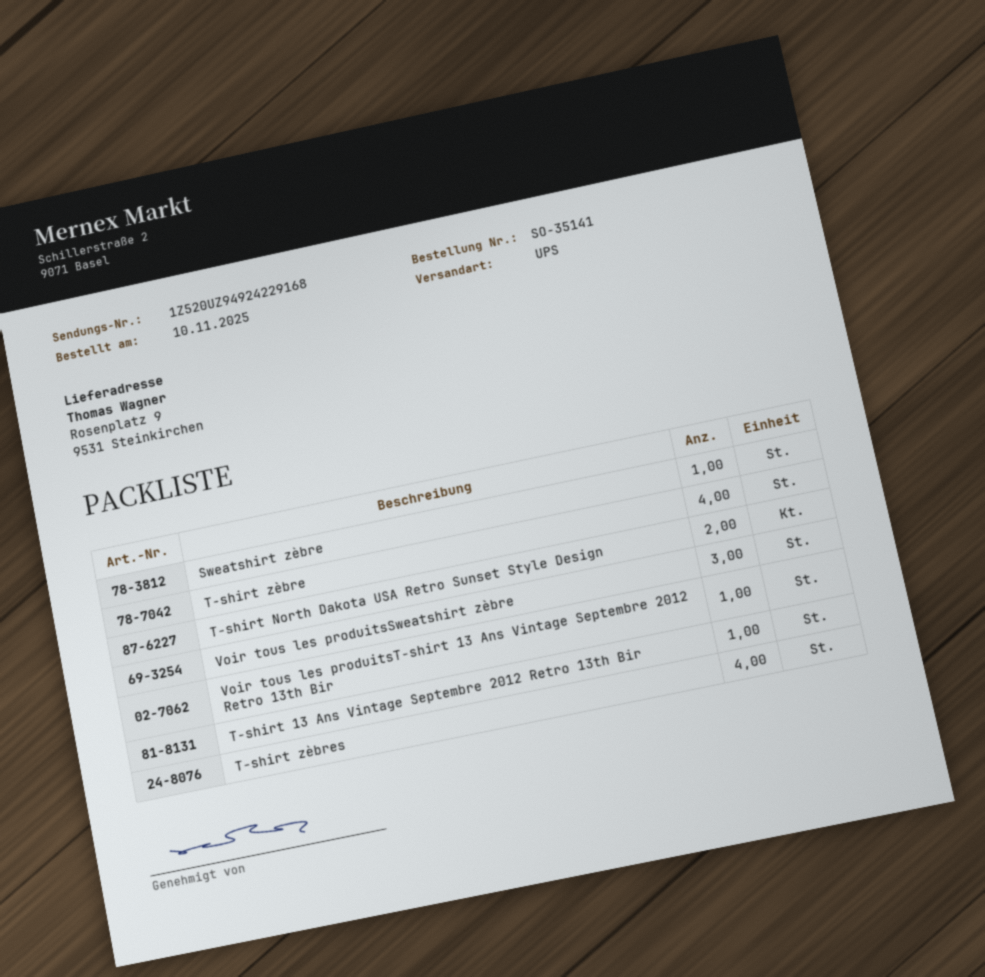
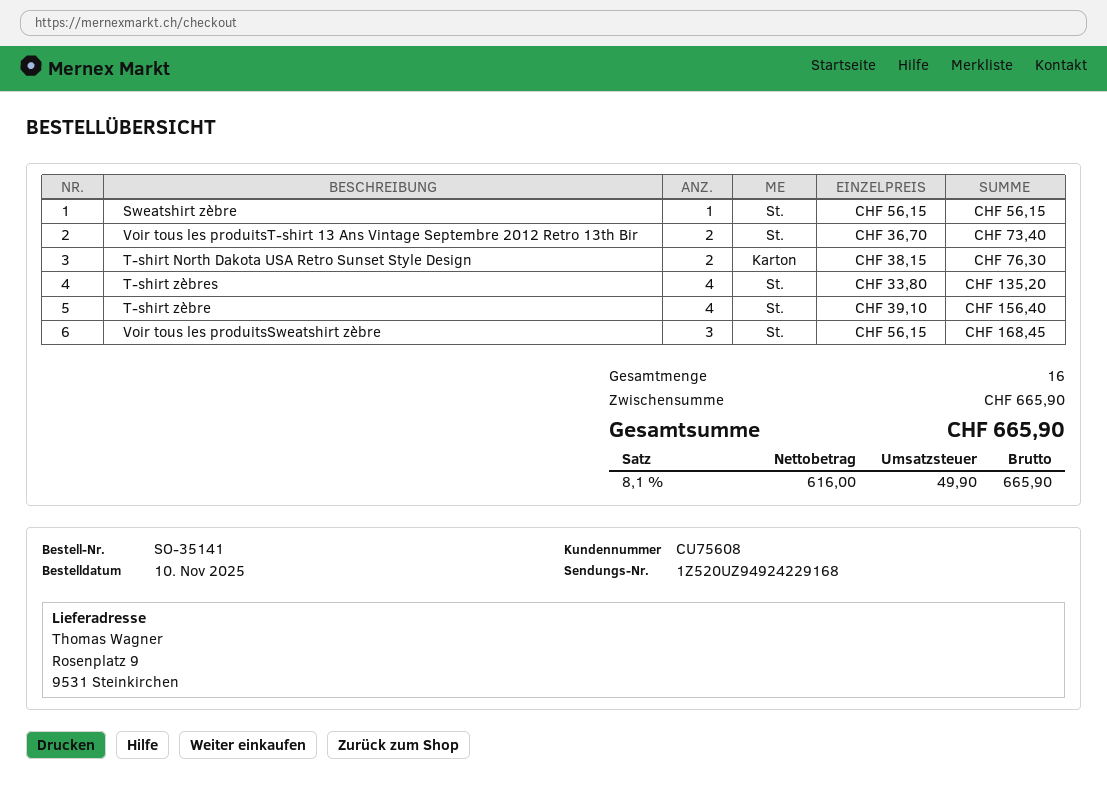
Voir tous les produitsT-shirt 13 Ans Vintage Septembre 2012 Retro 13th Bir: 1 -> 2
T-shirt 13 Ans Vintage Septembre 2012 Retro 13th Bir: 1 -> none

